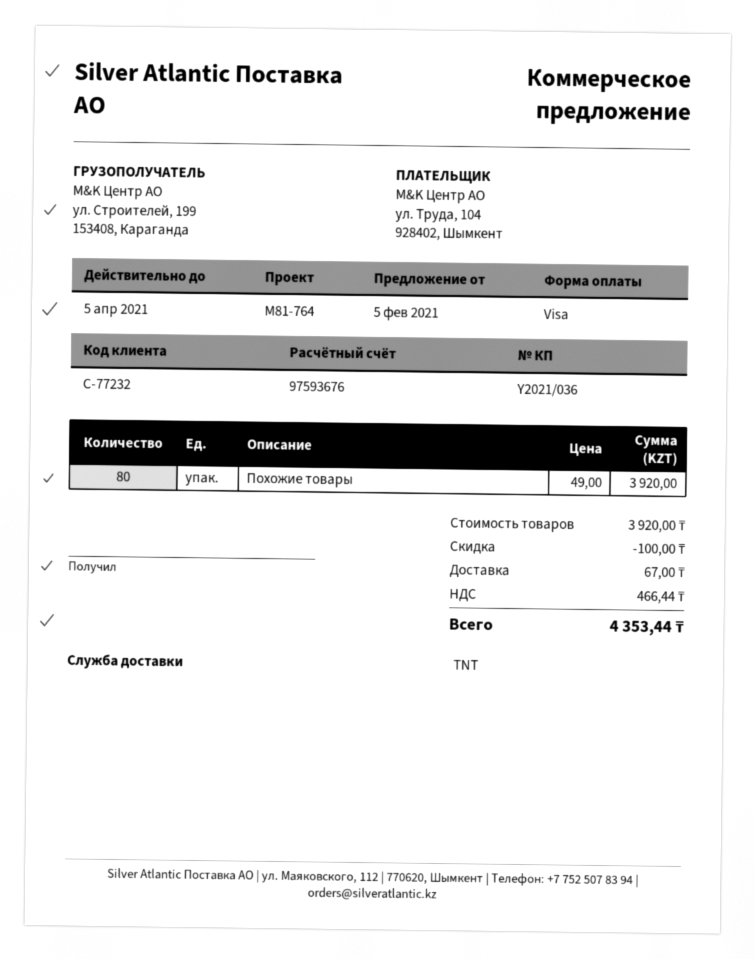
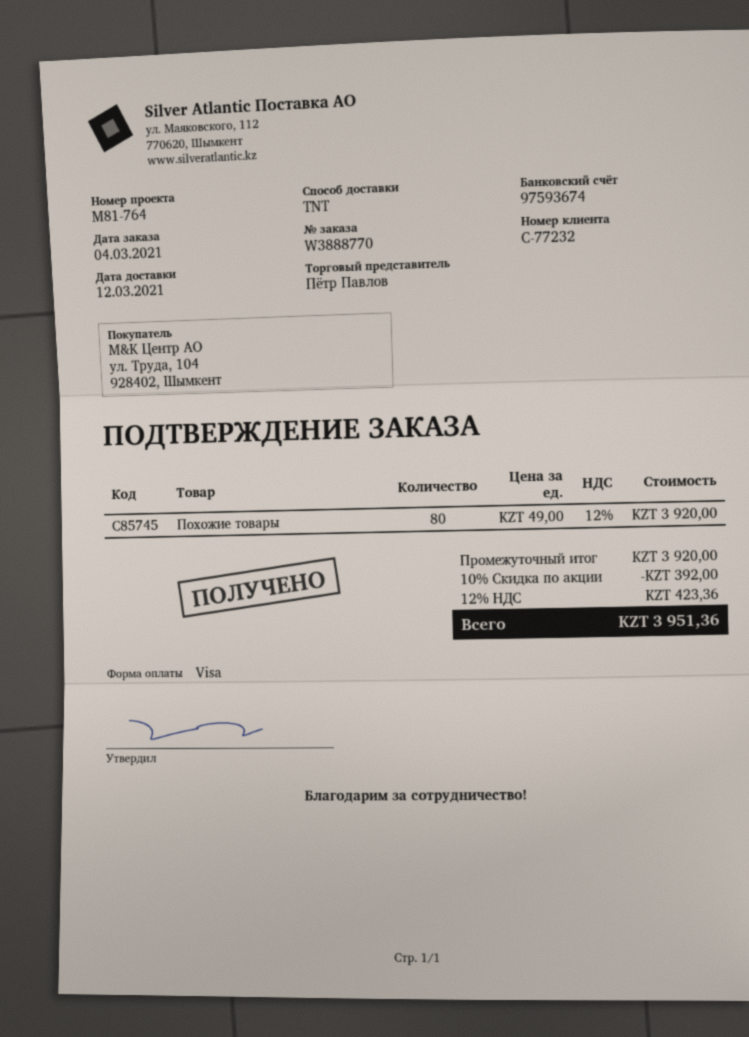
bank account: 97593676 -> 97593674
discount: 100.00 -> 392.00
shipping: 67.00 -> none
tax: 466.44 -> 423.36
total: 4353.44 -> 3951.36

